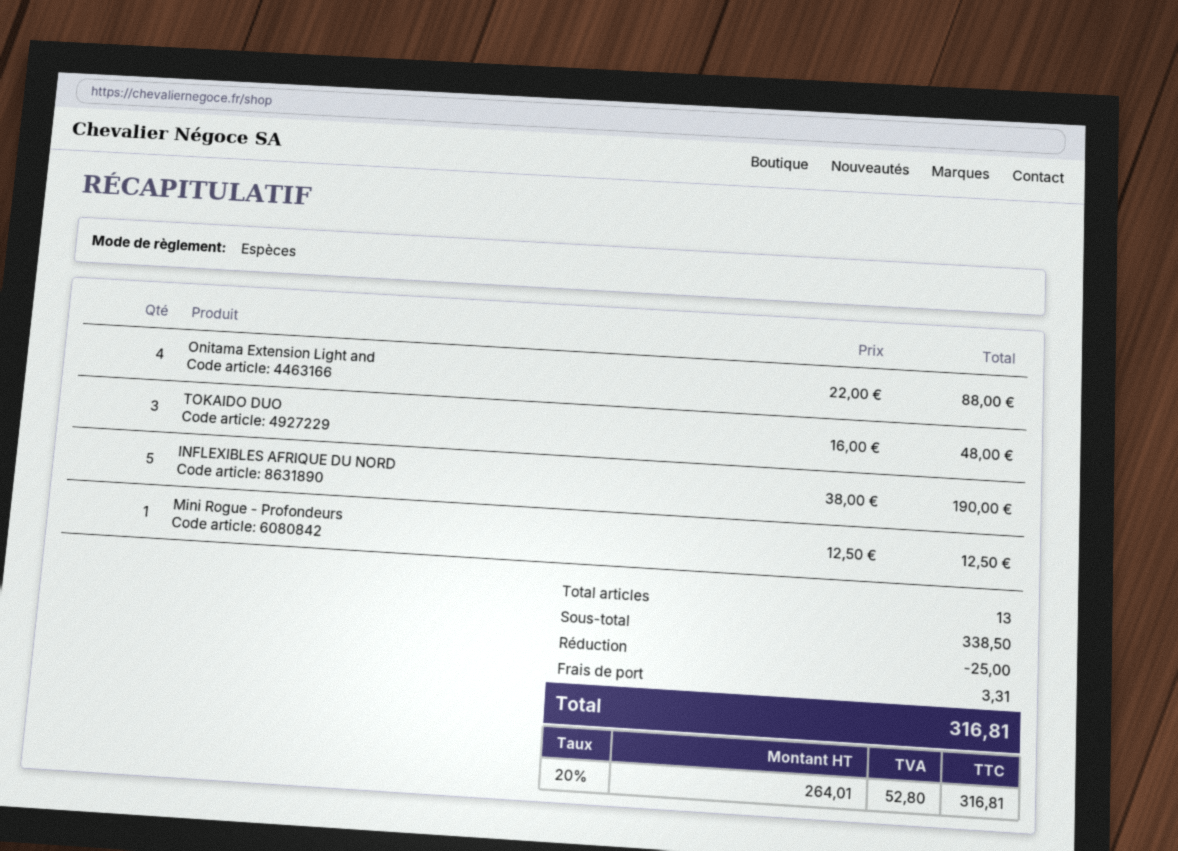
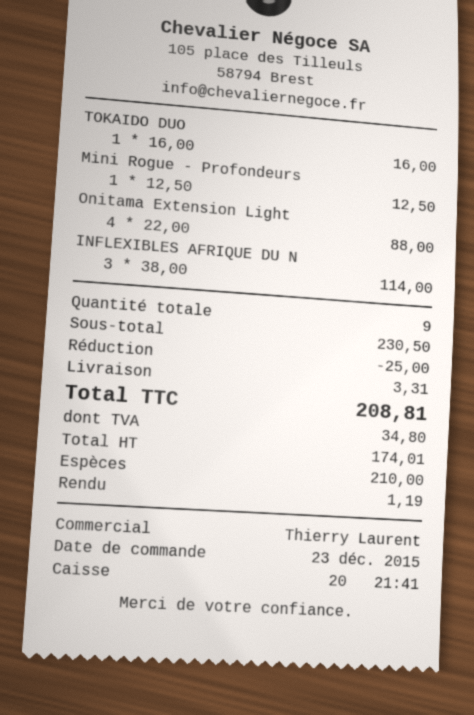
TOKAIDO DUO: 3 x 16.00 = 48.00 -> 1 x 16.00 = 16.00
INFLEXIBLES AFRIQUE DU NORD: 5 x 38.00 = 190.00 -> 3 x 38.00 = 114.00
total quantity: 13 -> 9
subtotal: 338.50 -> 230.50
net: 264.01 -> 174.01
tax: 52.80 -> 34.80
total: 316.81 -> 208.81

